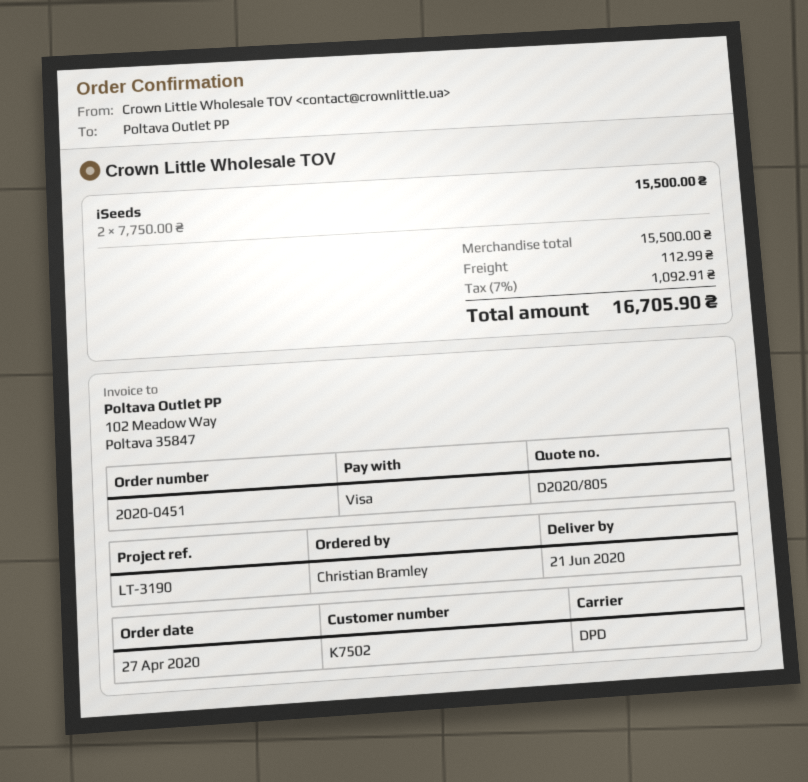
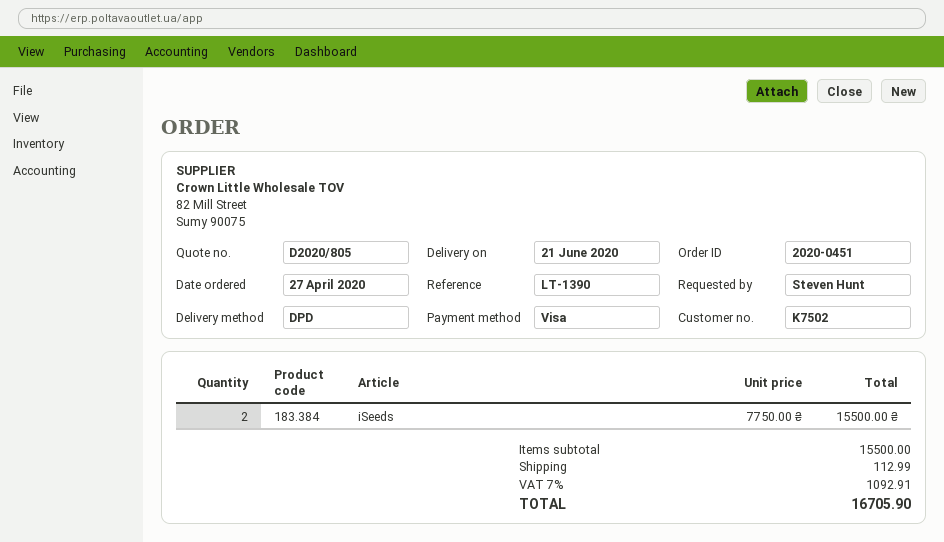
reference: LT-3190 -> LT-1390
ordered by: Christian Bramley -> Steven Hunt

